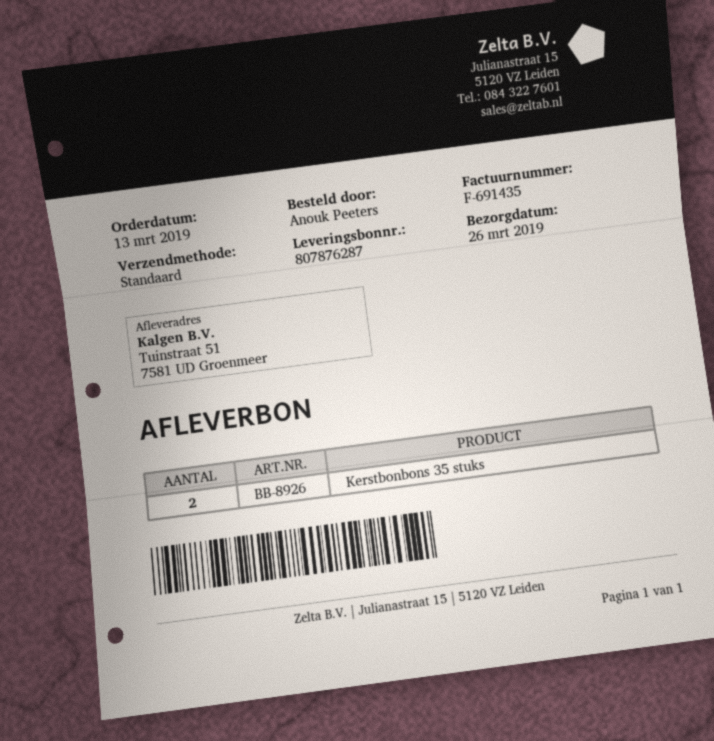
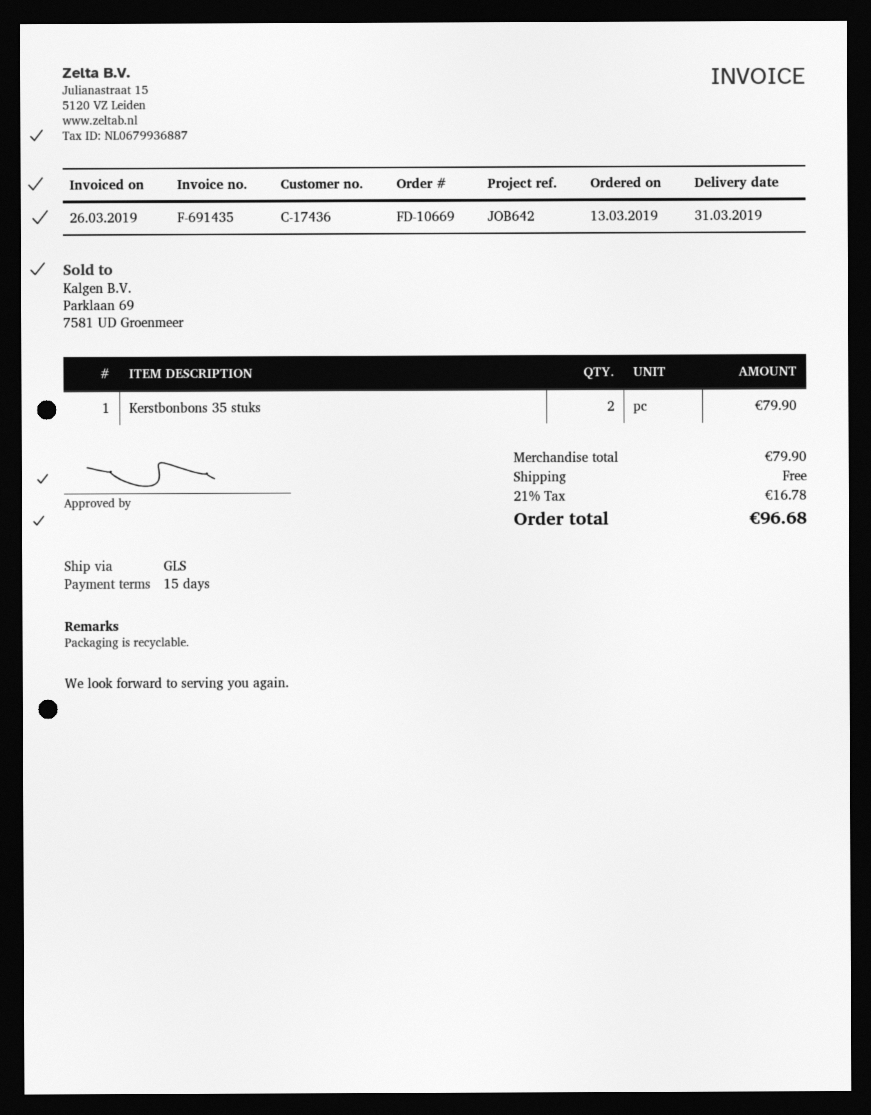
delivery date: 2019-03-26 -> 2019-03-31
shipping method: standard -> GLS

